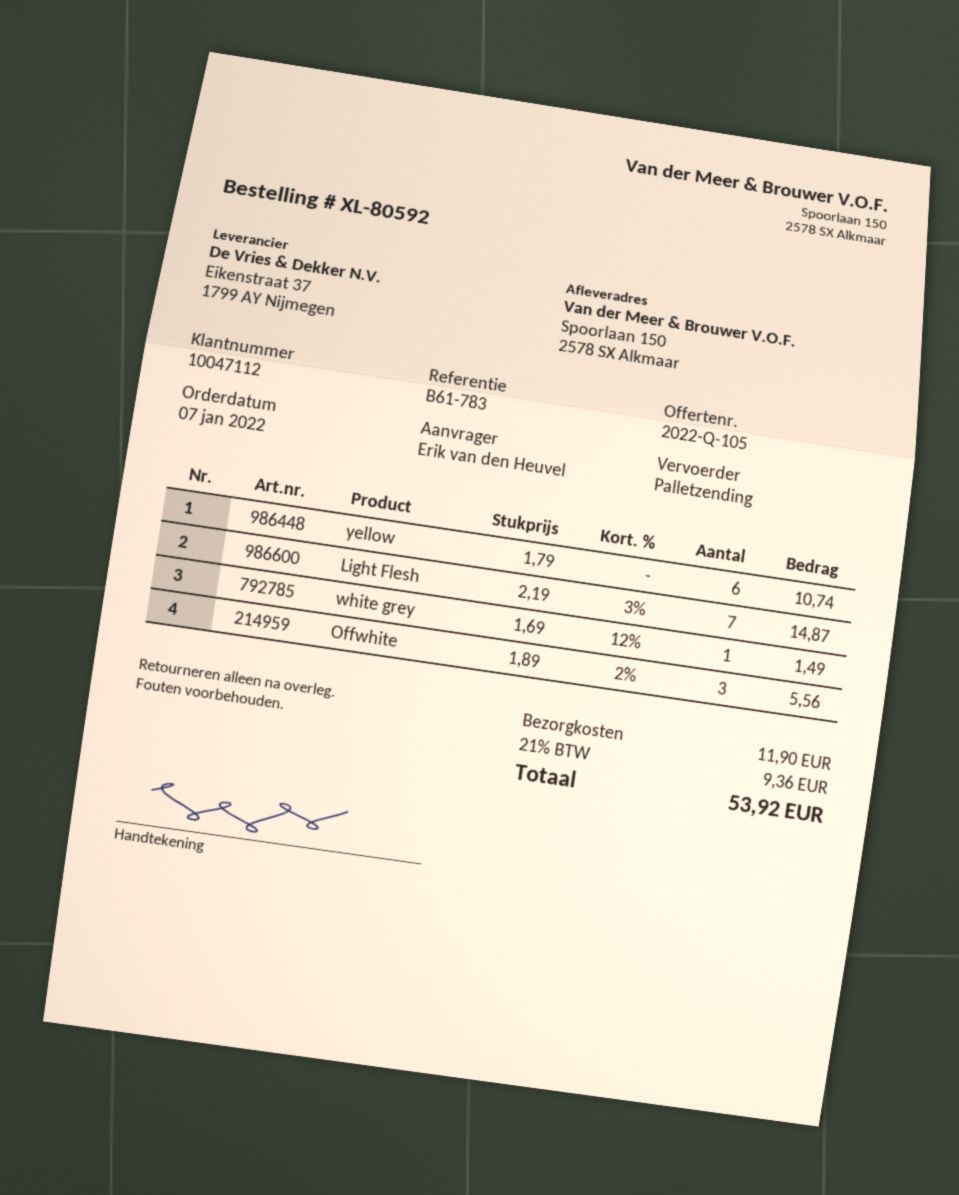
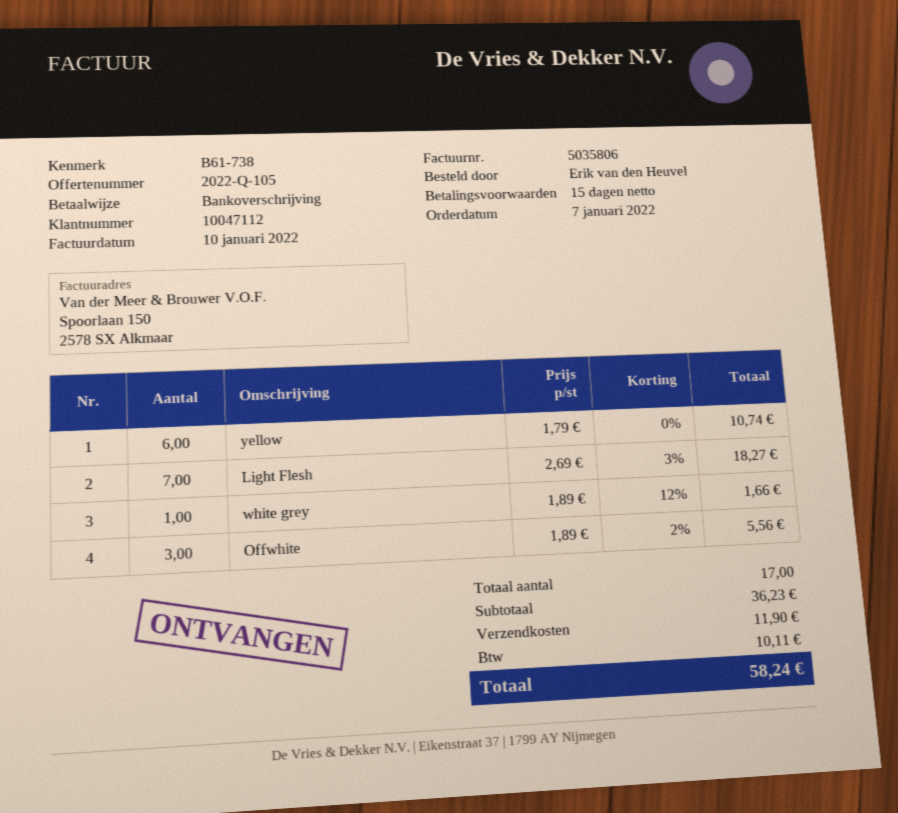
reference: B61-783 -> B61-738
Light Flesh: 7 x 2.19 - 3% = 14.87 -> 7 x 2.69 - 3% = 18.27
white grey: 1 x 1.69 - 12% = 1.49 -> 1 x 1.89 - 12% = 1.66
tax: 9.36 -> 10.11
total: 53.92 -> 58.24

